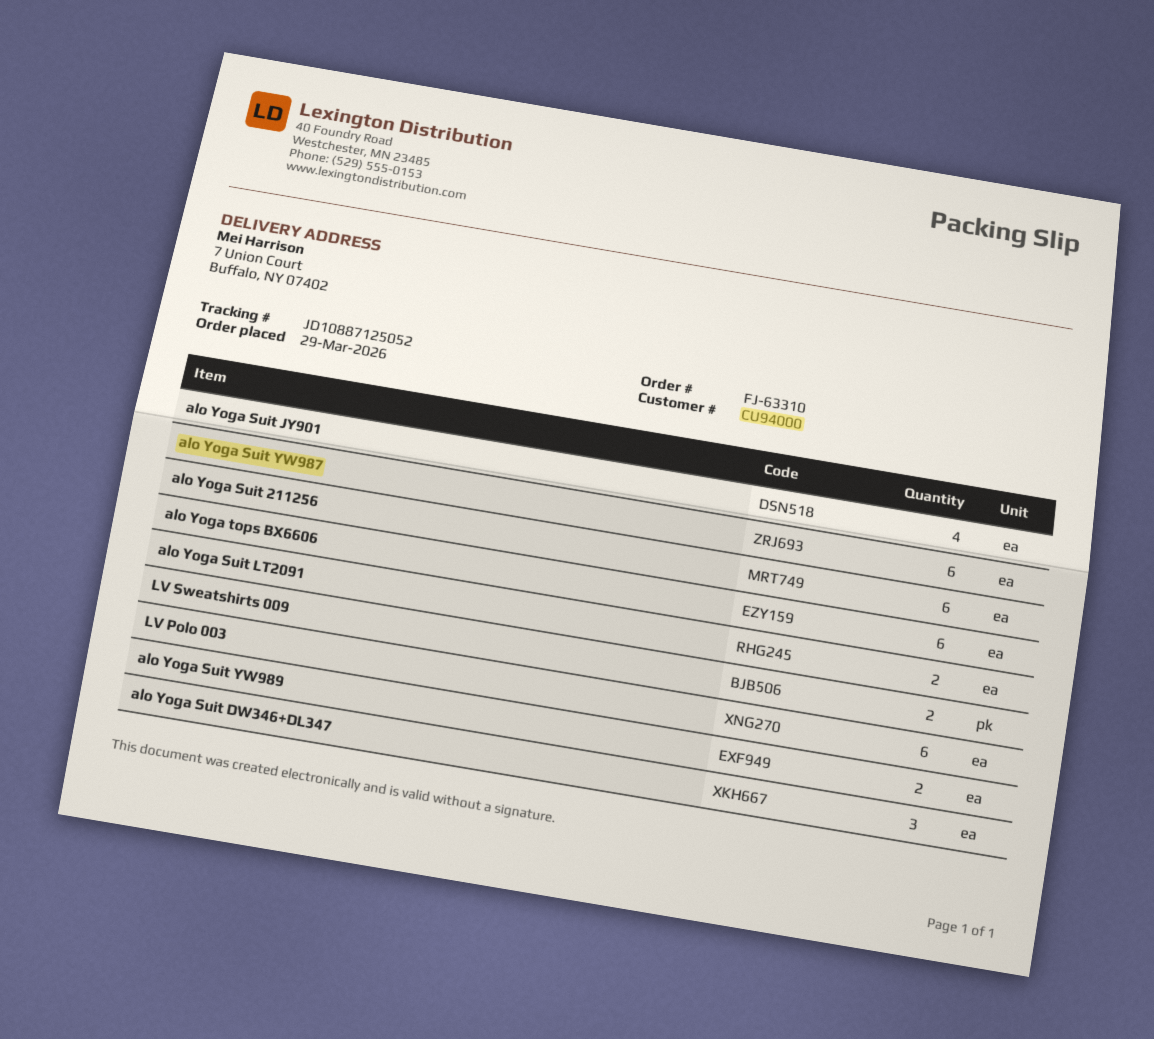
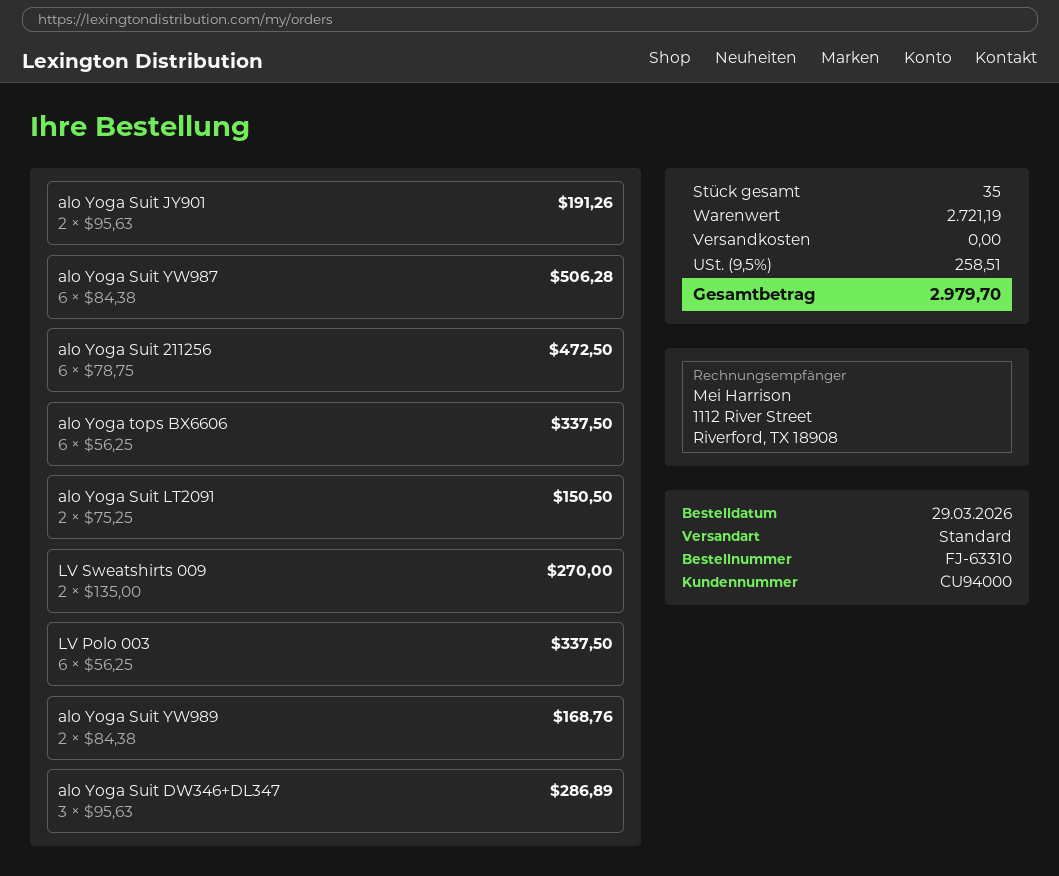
alo Yoga Suit JY901: 4 -> 2

